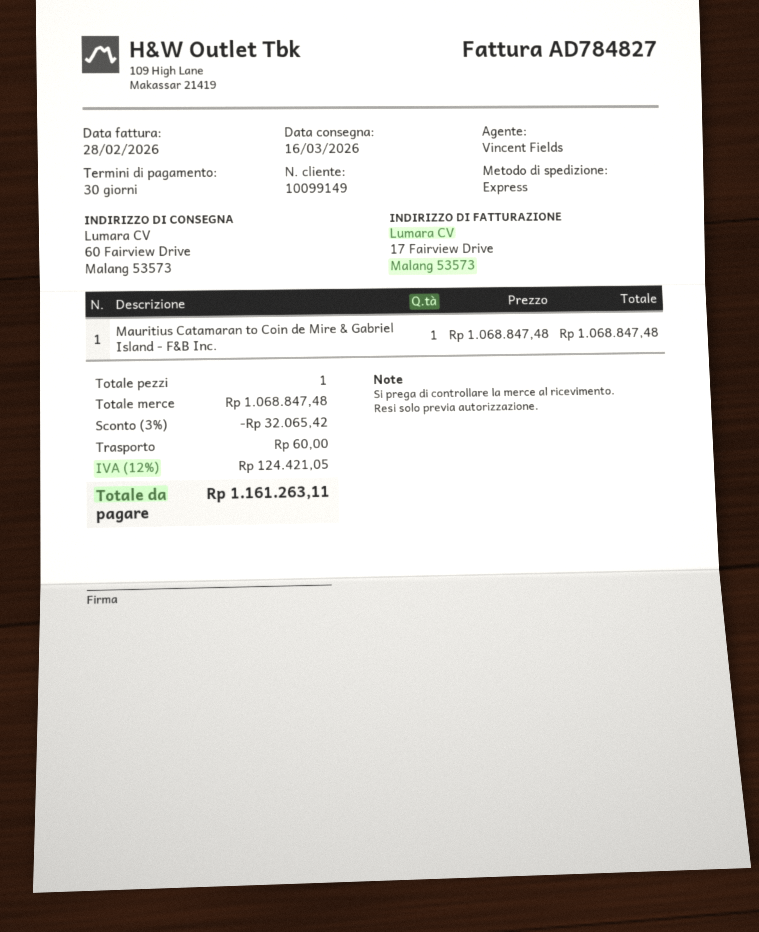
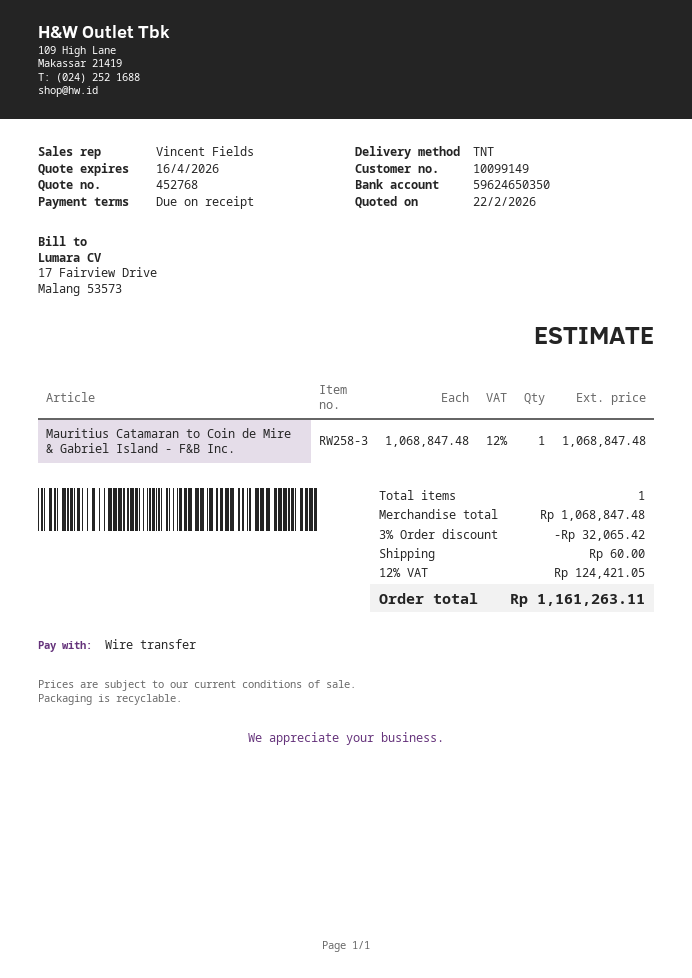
payment terms: 30 days -> on receipt
shipping method: express -> TNT

